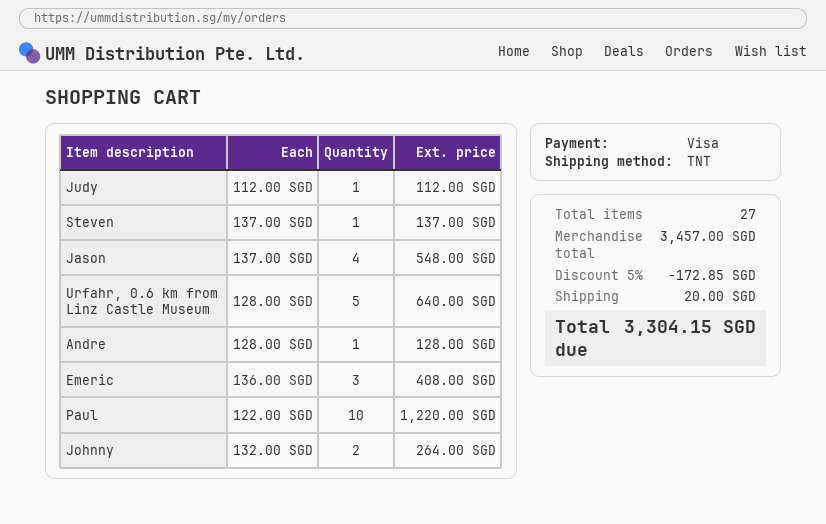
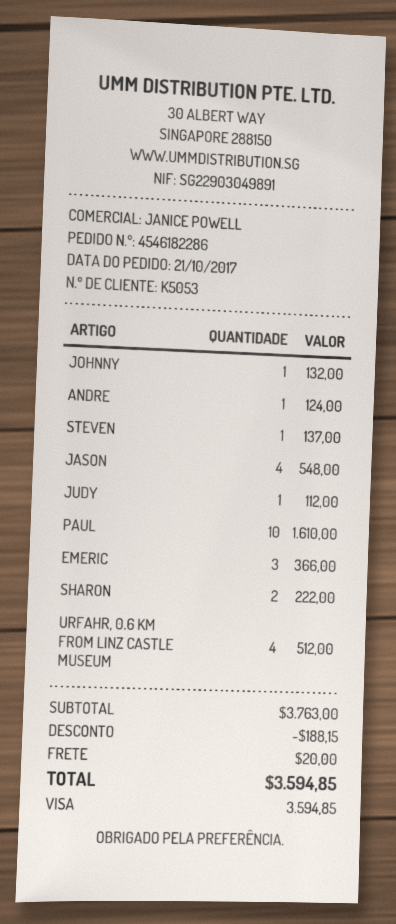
Urfahr, 0.6 km from Linz Castle Museum: 5 for 640.00 -> 4 for 512.00
Andre: 1 for 128.00 -> 1 for 124.00
Emeric: 3 for 408.00 -> 3 for 366.00
Paul: 10 for 1220.00 -> 10 for 1610.00
Johnny: 2 for 264.00 -> 1 for 132.00
SHARON: none -> 2 for 222.00
subtotal: 3457.00 -> 3763.00
discount: 172.85 -> 188.15
total: 3304.15 -> 3594.85

